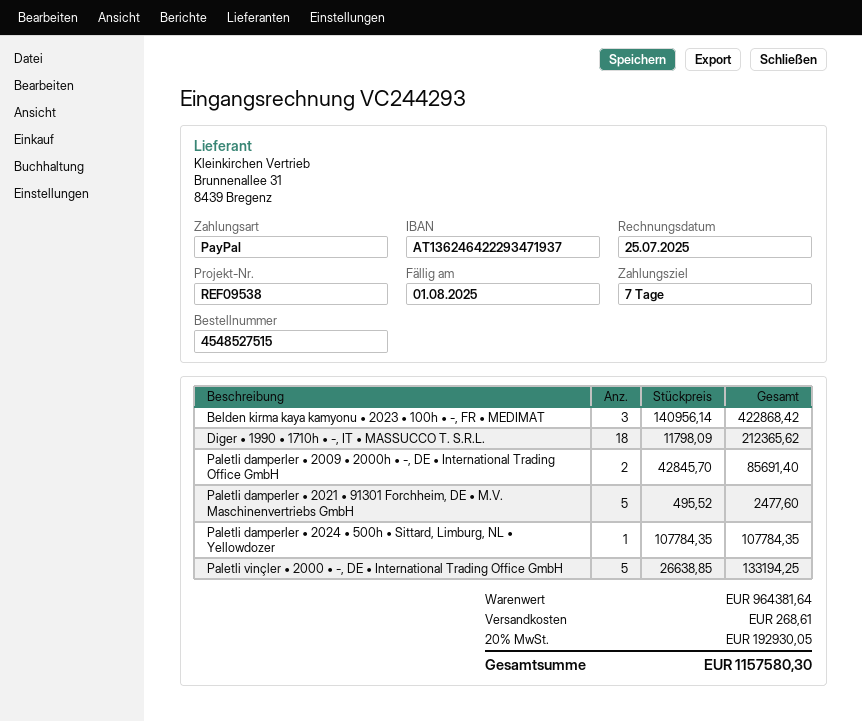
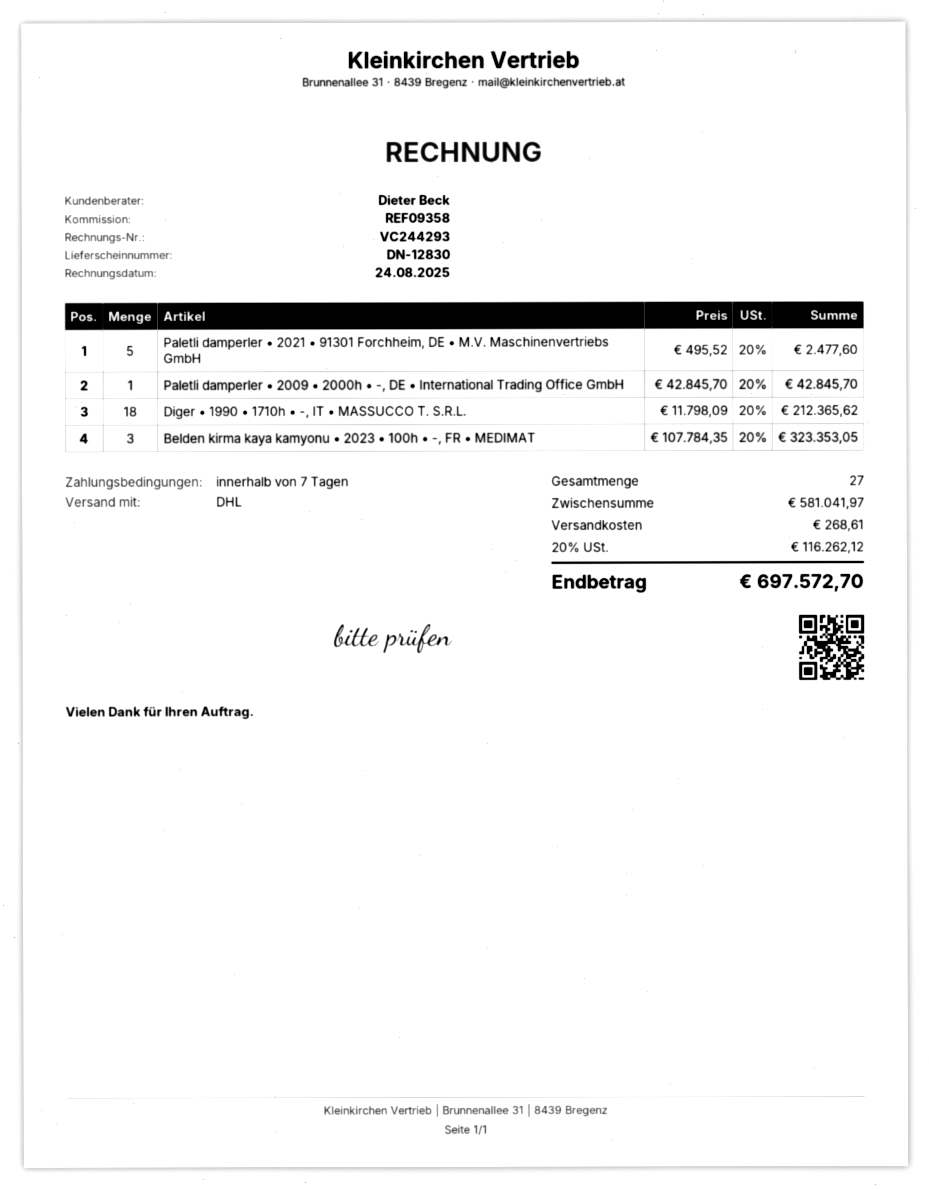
invoice date: 2025-07-25 -> 2025-08-24
reference: REF09538 -> REF09358
Belden kirma kaya kamyonu • 2023 • 100h • -, FR • MEDIMAT: 3 x 140956.14 = 422868.42 -> 3 x 107784.35 = 323353.05
Paletli damperler • 2009 • 2000h • -, DE • International Trading Office GmbH: 2 x 42845.70 = 85691.40 -> 1 x 42845.70 = 42845.70
Paletli damperler • 2024 • 500h • Sittard, Limburg, NL • Yellowdozer: 1 x 107784.35 = 107784.35 -> none
Paletli vinçler • 2000 • -, DE • International Trading Office GmbH: 5 x 26638.85 = 133194.25 -> none
subtotal: 964381.64 -> 581041.97
tax: 20% = 192930.05 -> 20% = 116262.12
total: 1157580.30 -> 697572.70

